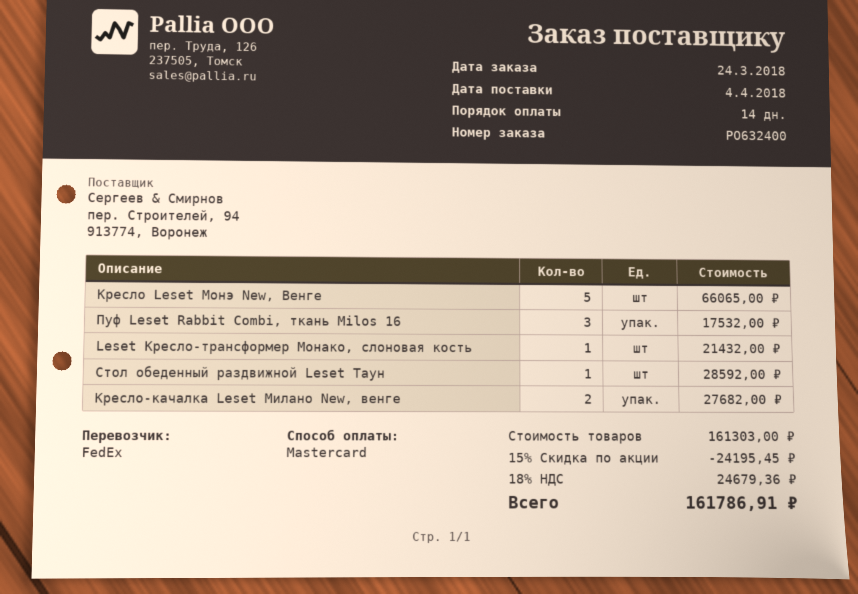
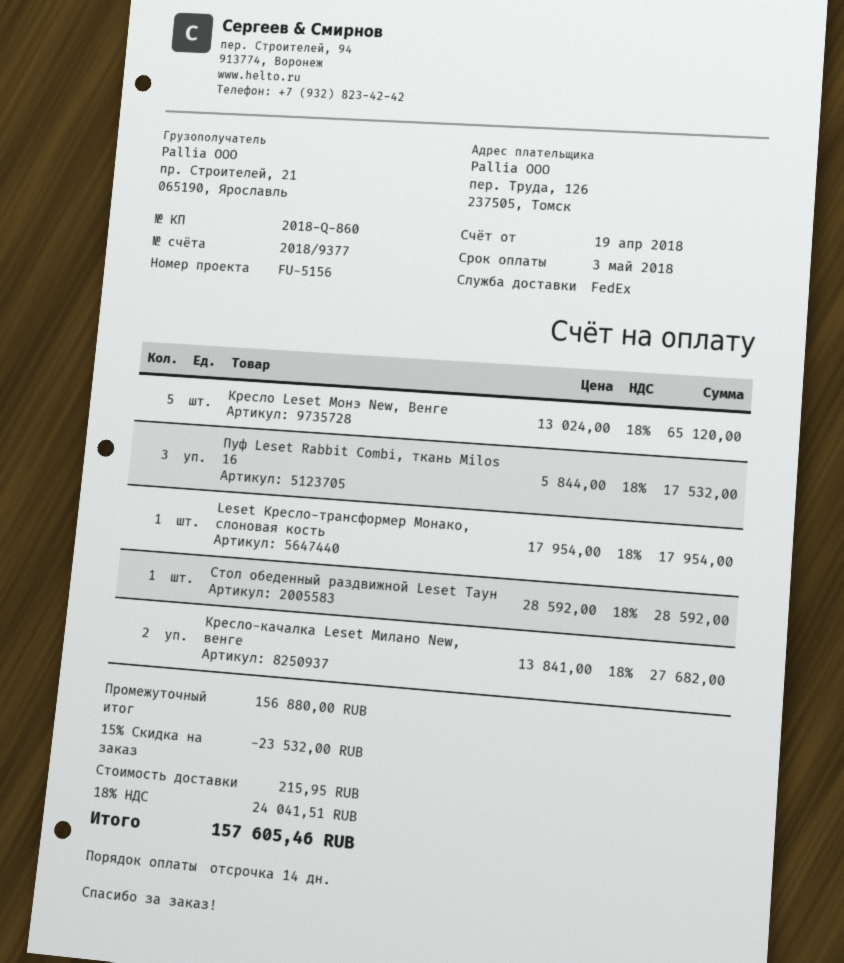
Кресло Leset Монэ New, Венге: 5 for 66065.00 -> 5 for 65120.00
Leset Кресло-трансформер Монако, слоновая кость: 1 for 21432.00 -> 1 for 17954.00
subtotal: 161303.00 -> 156880.00
discount: 15% = 24195.45 -> 15% = 23532.00
shipping: none -> 215.95
tax: 18% = 24679.36 -> 18% = 24041.51
total: 161786.91 -> 157605.46

